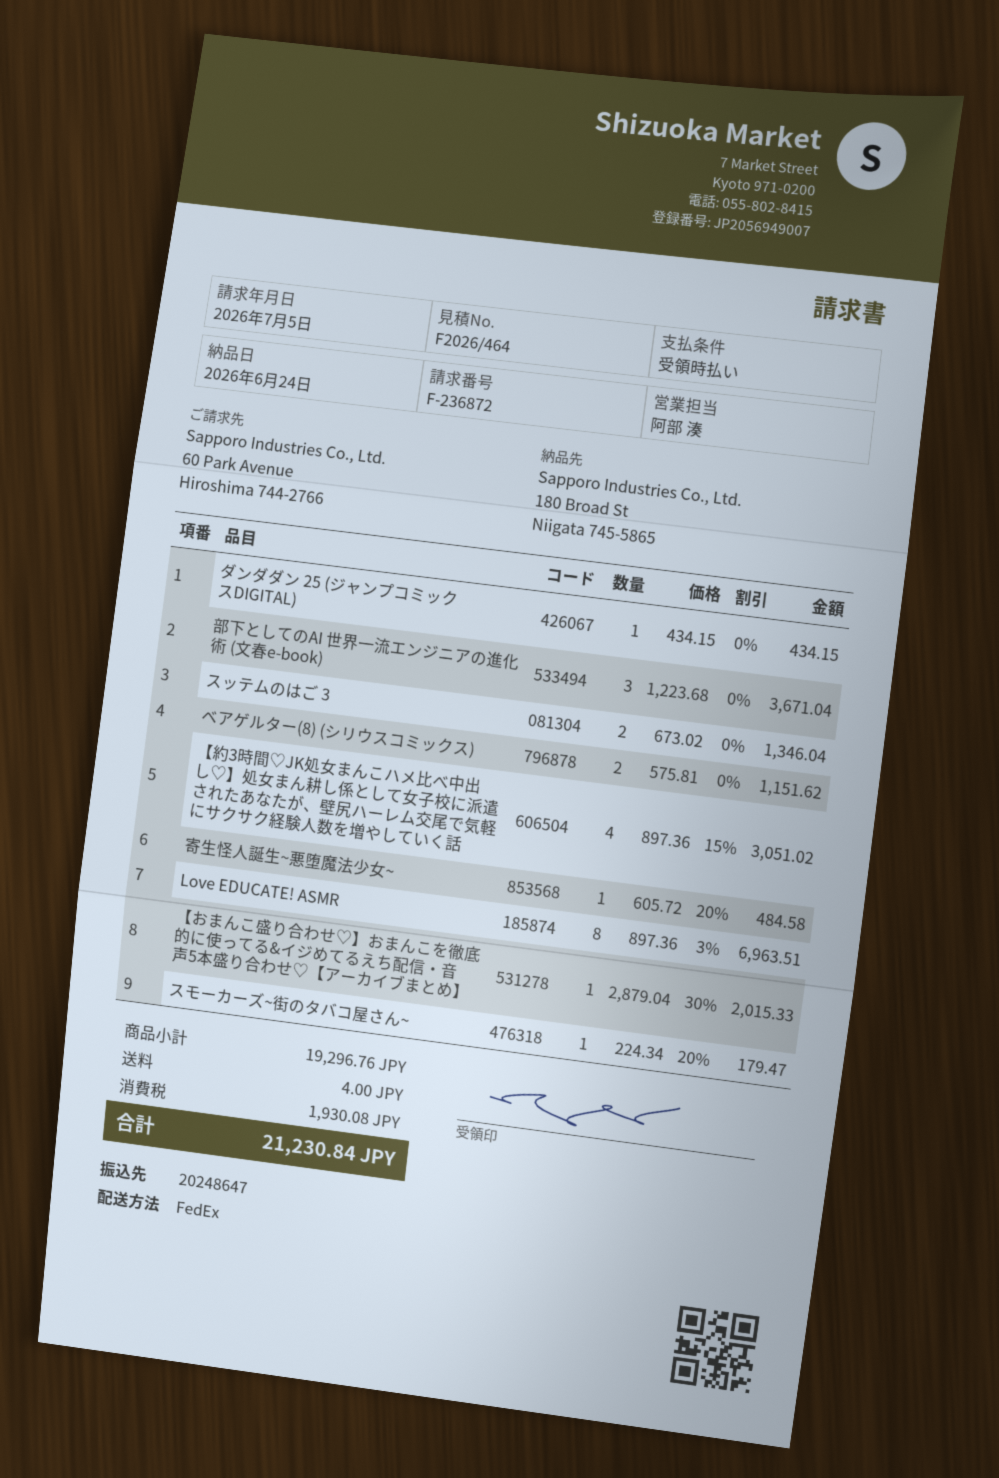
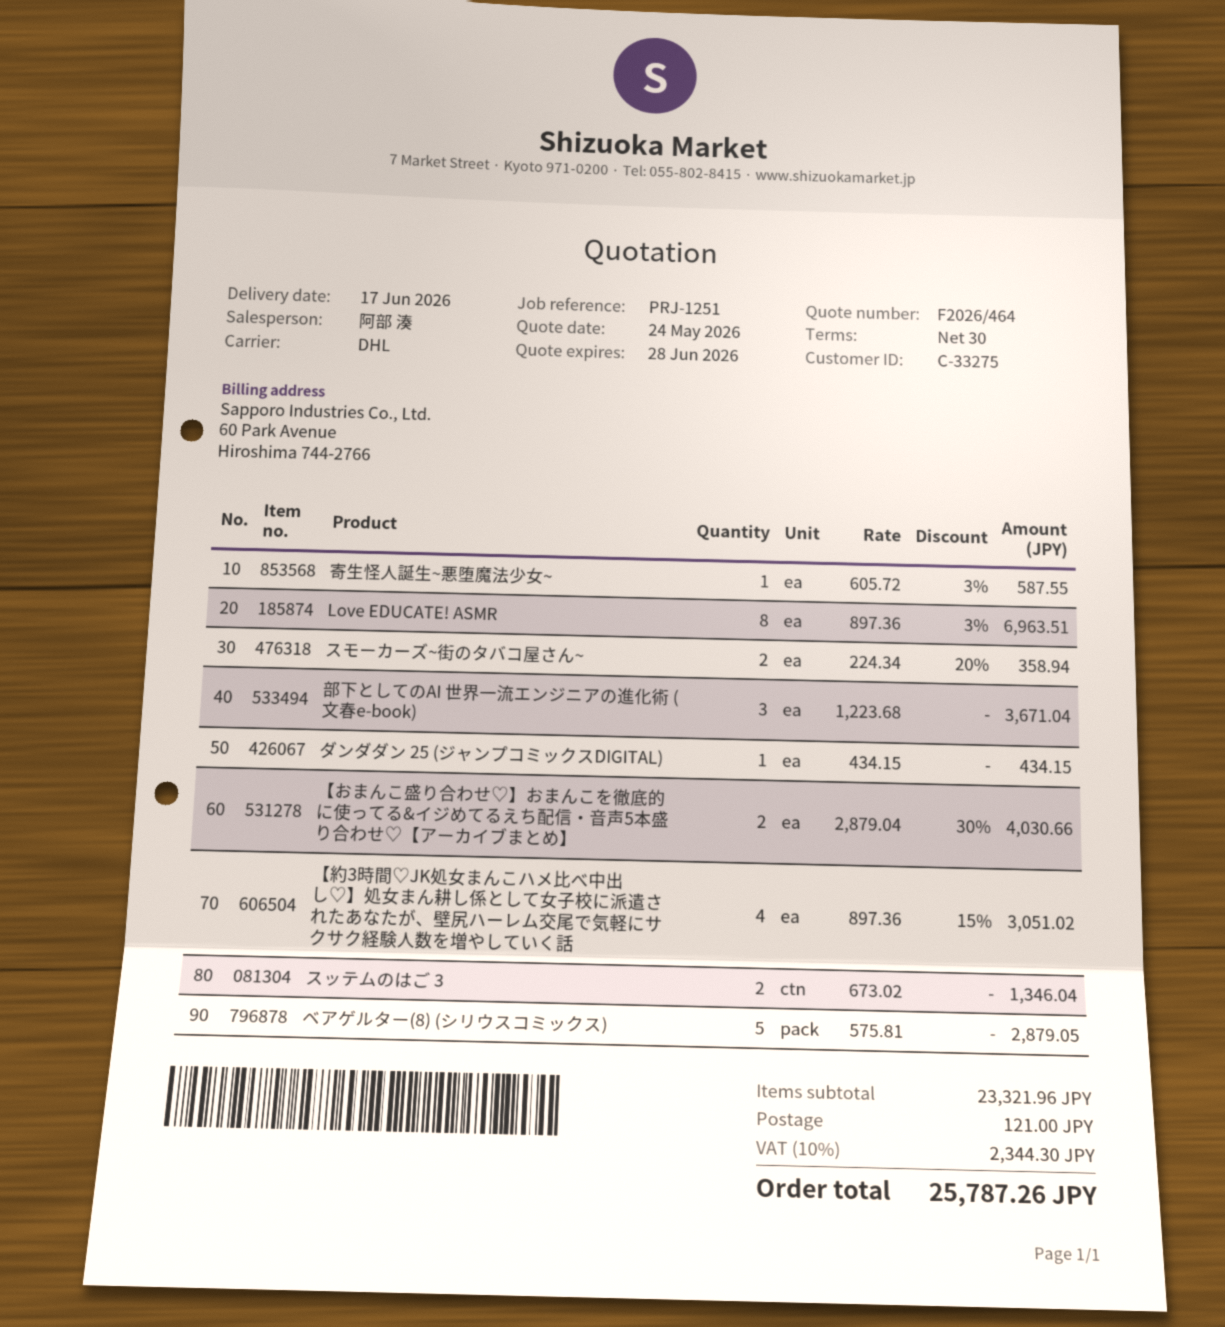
delivery date: 2026-06-24 -> 2026-06-17
payment terms: on receipt -> 30 days
shipping method: FedEx -> DHL
ベアゲルター(8) (シリウスコミックス): 2 x 575.81 = 1151.62 -> 5 x 575.81 = 2879.05
寄生怪人誕生~悪堕魔法少女~: 1 x 605.72 - 20% = 484.58 -> 1 x 605.72 - 3% = 587.55
【おまんこ盛り合わせ♡】おまんこを徹底的に使ってる&イジめてるえち配信・音声5本盛り合わせ♡【アーカイブまとめ】: 1 x 2879.04 - 30% = 2015.33 -> 2 x 2879.04 - 30% = 4030.66
スモーカーズ~街のタバコ屋さん~: 1 x 224.34 - 20% = 179.47 -> 2 x 224.34 - 20% = 358.94
subtotal: 19296.76 -> 23321.96
shipping: 4.00 -> 121.00
tax: 1930.08 -> 2344.30
total: 21230.84 -> 25787.26

